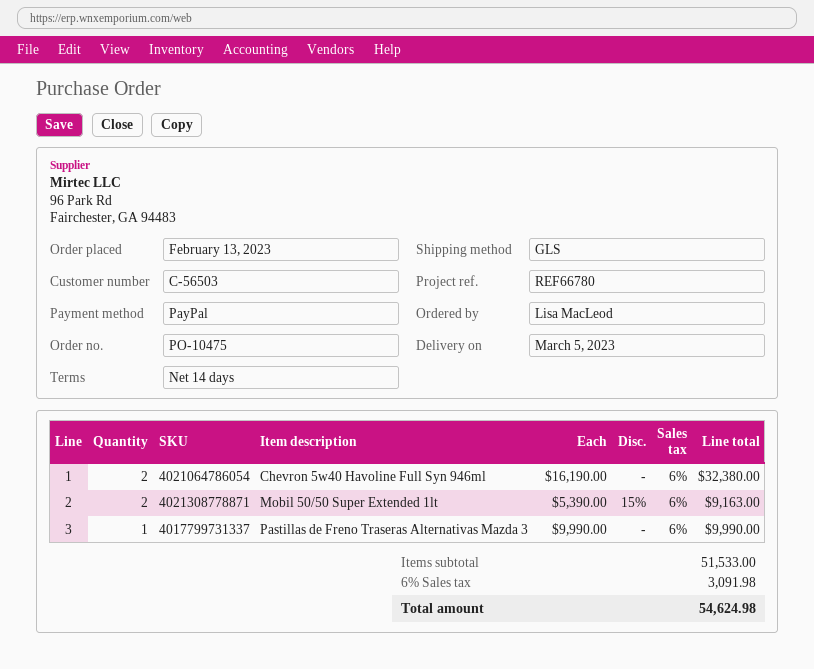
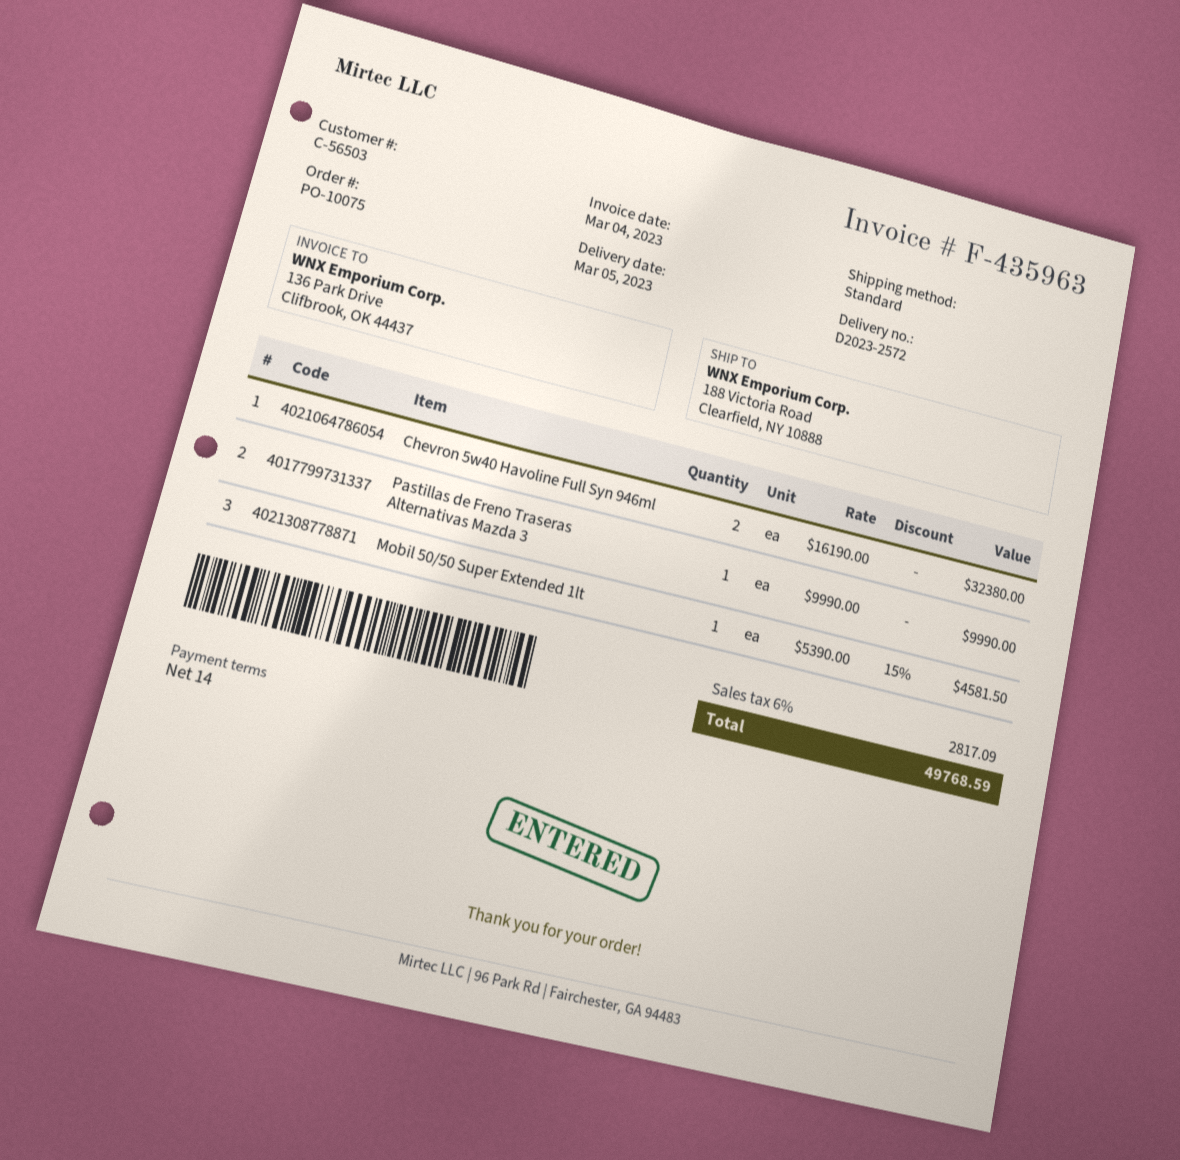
order number: PO-10475 -> PO-10075
shipping method: GLS -> standard
Mobil 50/50 Super Extended 1lt: 2 x 5390.00 - 15% = 9163.00 -> 1 x 5390.00 - 15% = 4581.50
tax: 6% = 3091.98 -> 6% = 2817.09
total: 54624.98 -> 49768.59

